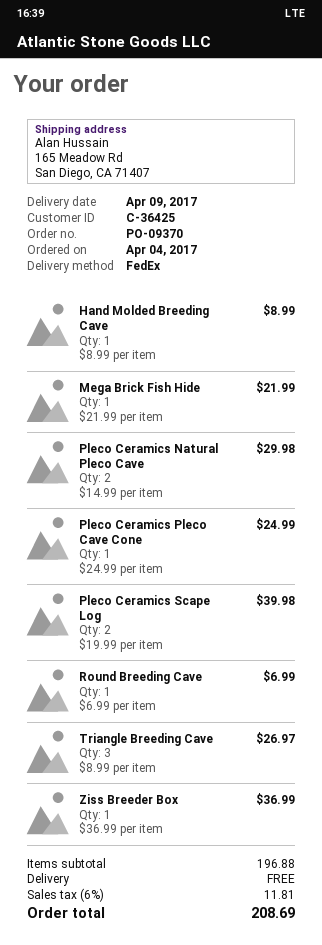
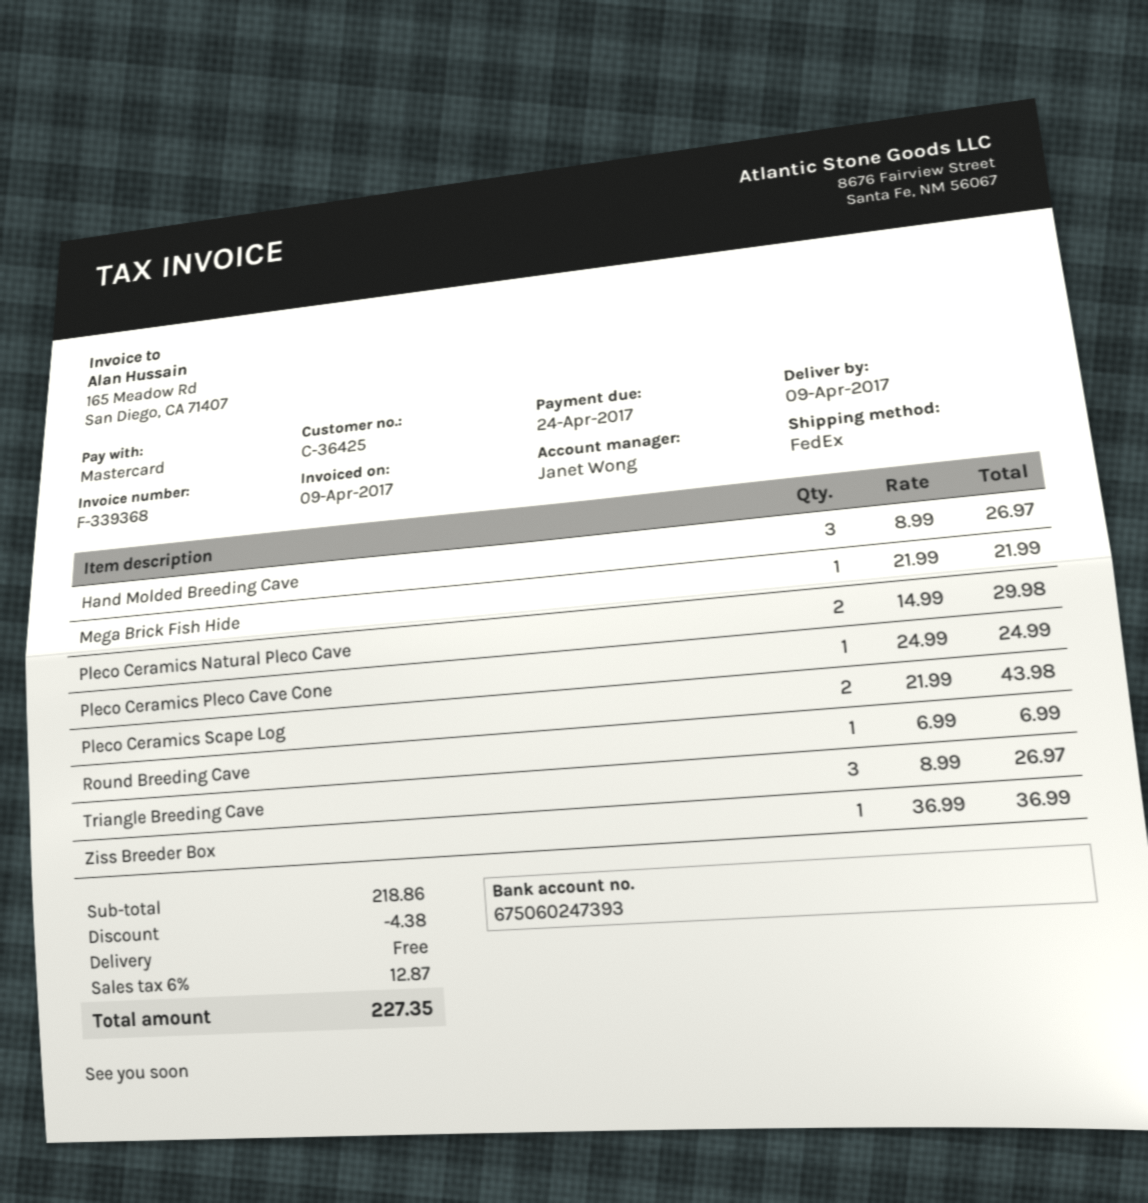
Hand Molded Breeding Cave: 1 x 8.99 = 8.99 -> 3 x 8.99 = 26.97
Pleco Ceramics Scape Log: 2 x 19.99 = 39.98 -> 2 x 21.99 = 43.98
subtotal: 196.88 -> 218.86
discount: none -> 4.38
tax: 6% = 11.81 -> 6% = 12.87
total: 208.69 -> 227.35

